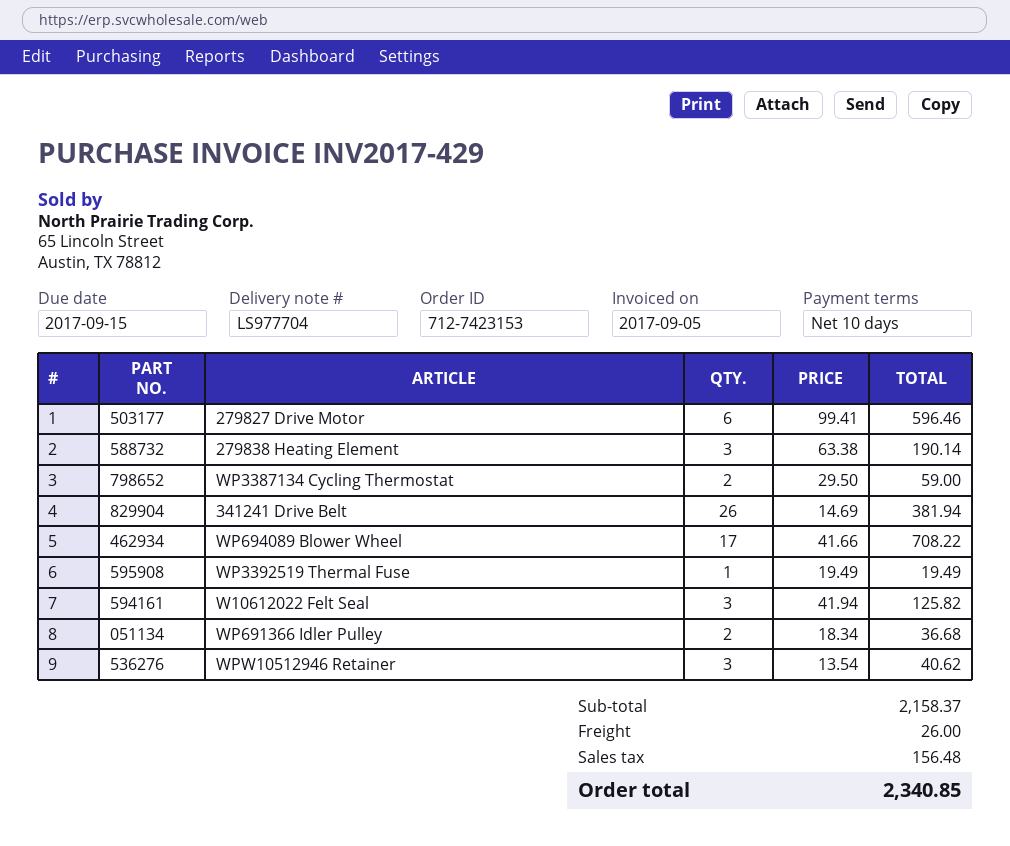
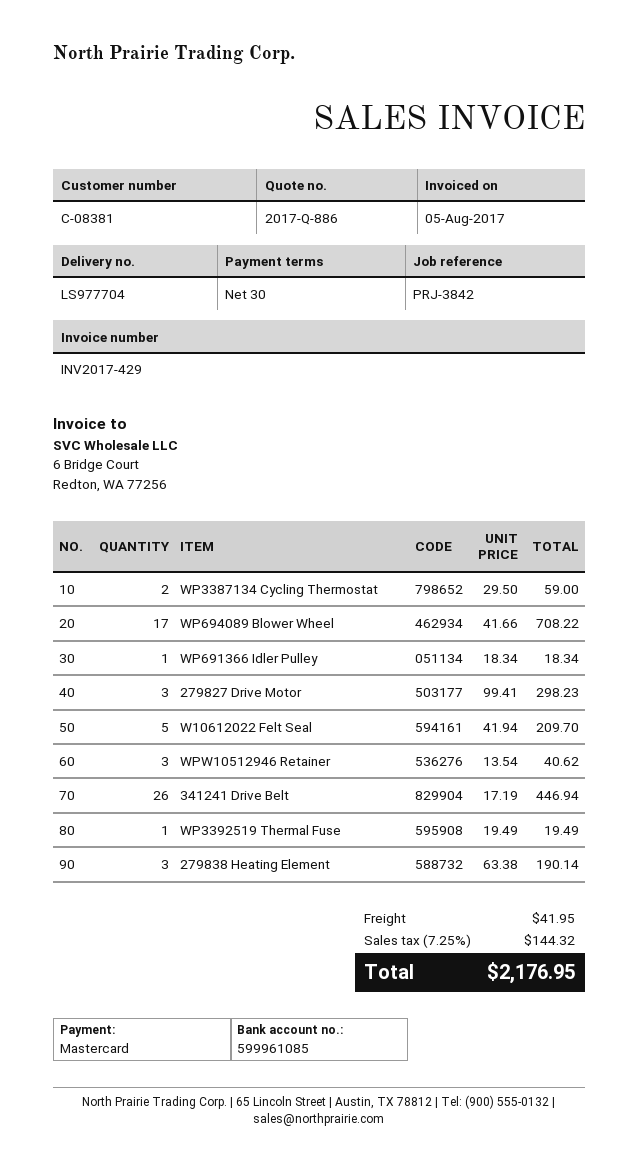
invoice date: 2017-09-05 -> 2017-08-05
payment terms: 10 days -> 30 days
279827 Drive Motor: 6 x 99.41 = 596.46 -> 3 x 99.41 = 298.23
341241 Drive Belt: 26 x 14.69 = 381.94 -> 26 x 17.19 = 446.94
W10612022 Felt Seal: 3 x 41.94 = 125.82 -> 5 x 41.94 = 209.70
WP691366 Idler Pulley: 2 x 18.34 = 36.68 -> 1 x 18.34 = 18.34
shipping: 26.00 -> 41.95
tax: 156.48 -> 144.32
total: 2340.85 -> 2176.95

